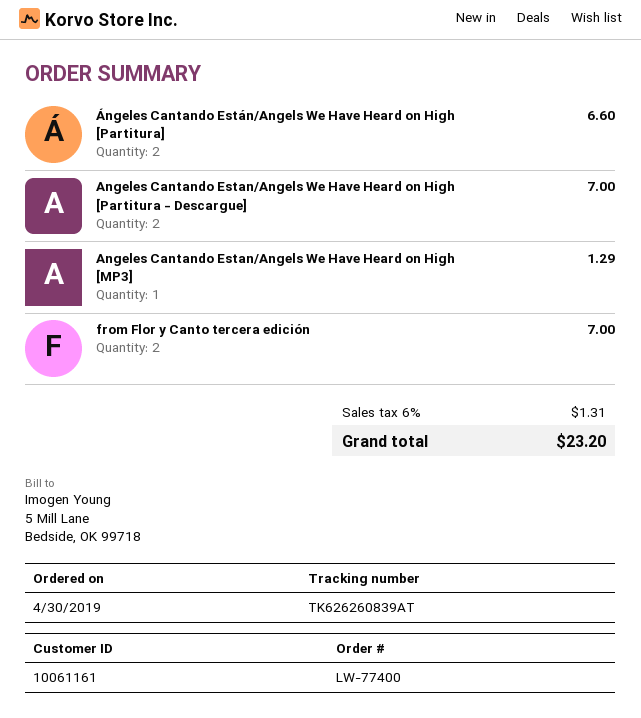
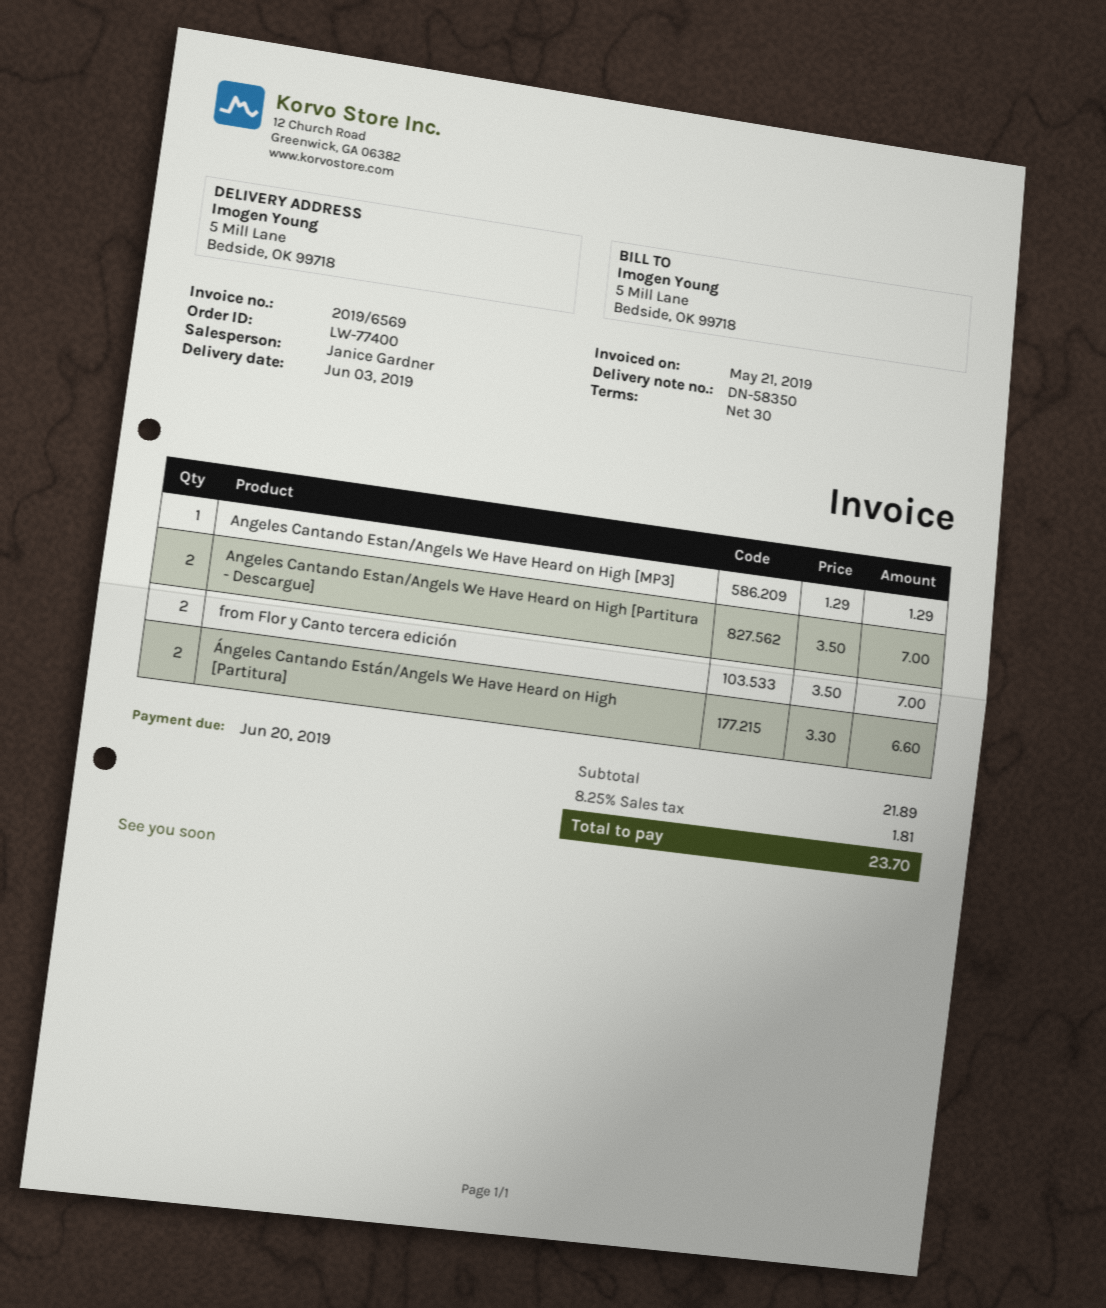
tax: 6% = 1.31 -> 8.25% = 1.81
total: 23.20 -> 23.70

